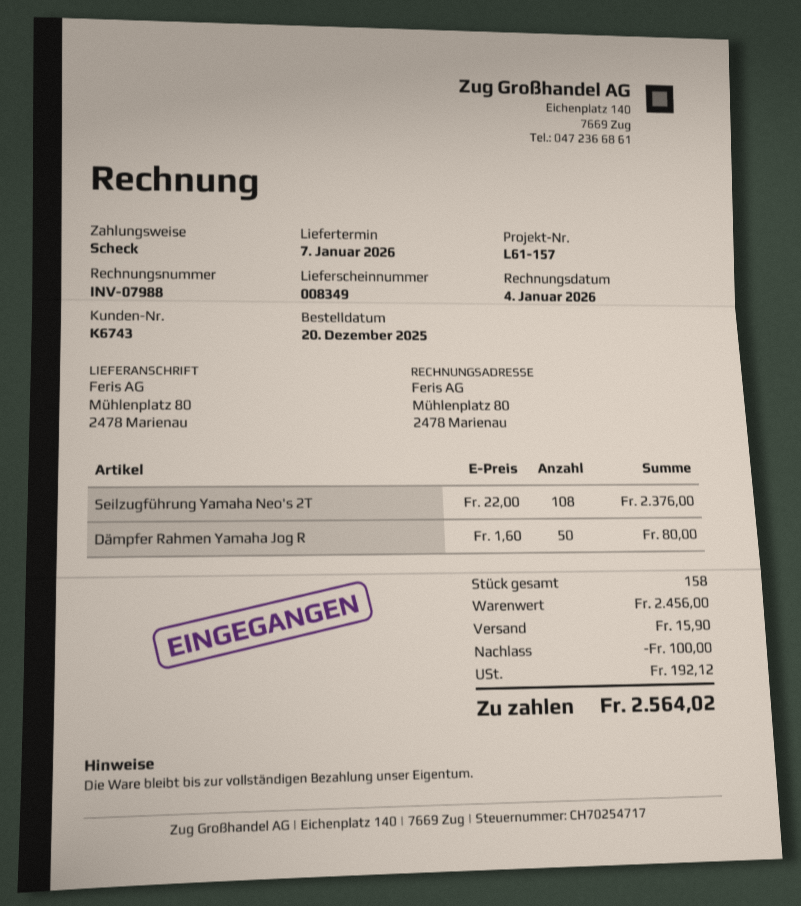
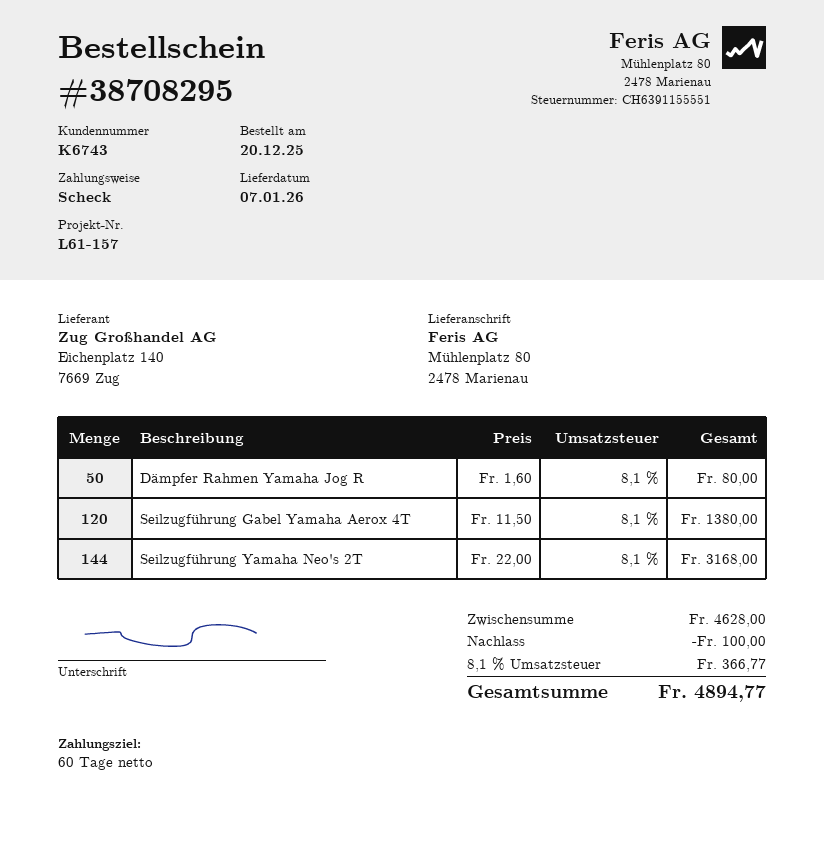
Seilzugführung Yamaha Neo's 2T: 108 x 22.00 = 2376.00 -> 144 x 22.00 = 3168.00
Seilzugführung Gabel Yamaha Aerox 4T: none -> 120 x 11.50 = 1380.00
subtotal: 2456.00 -> 4628.00
shipping: 15.90 -> none
tax: 192.12 -> 366.77
total: 2564.02 -> 4894.77

